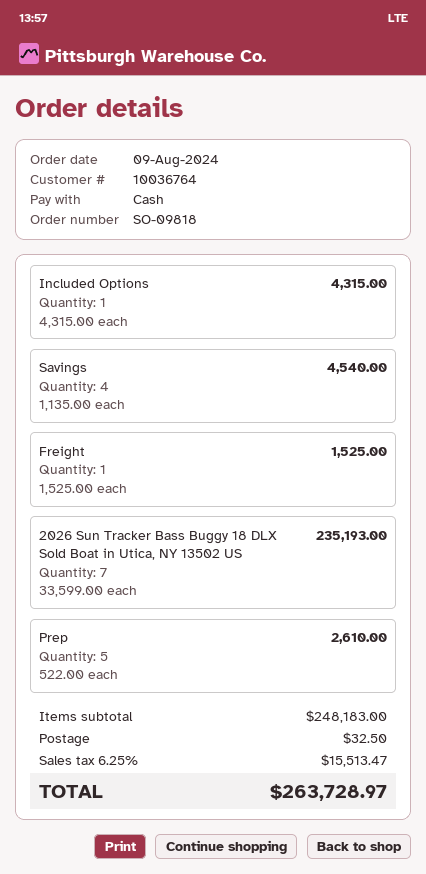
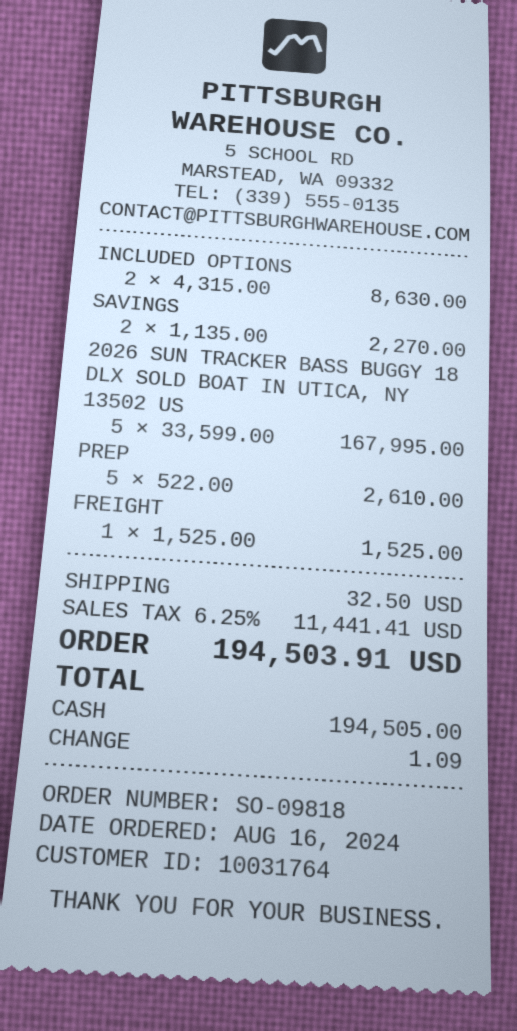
order date: 2024-08-09 -> 2024-08-16
customer number: 10036764 -> 10031764
Included Options: 1 x 4315.00 = 4315.00 -> 2 x 4315.00 = 8630.00
Savings: 4 x 1135.00 = 4540.00 -> 2 x 1135.00 = 2270.00
2026 Sun Tracker Bass Buggy 18 DLX Sold Boat in Utica, NY 13502 US: 7 x 33599.00 = 235193.00 -> 5 x 33599.00 = 167995.00
tax: 6.25% = 15513.47 -> 6.25% = 11441.41
total: 263728.97 -> 194503.91

